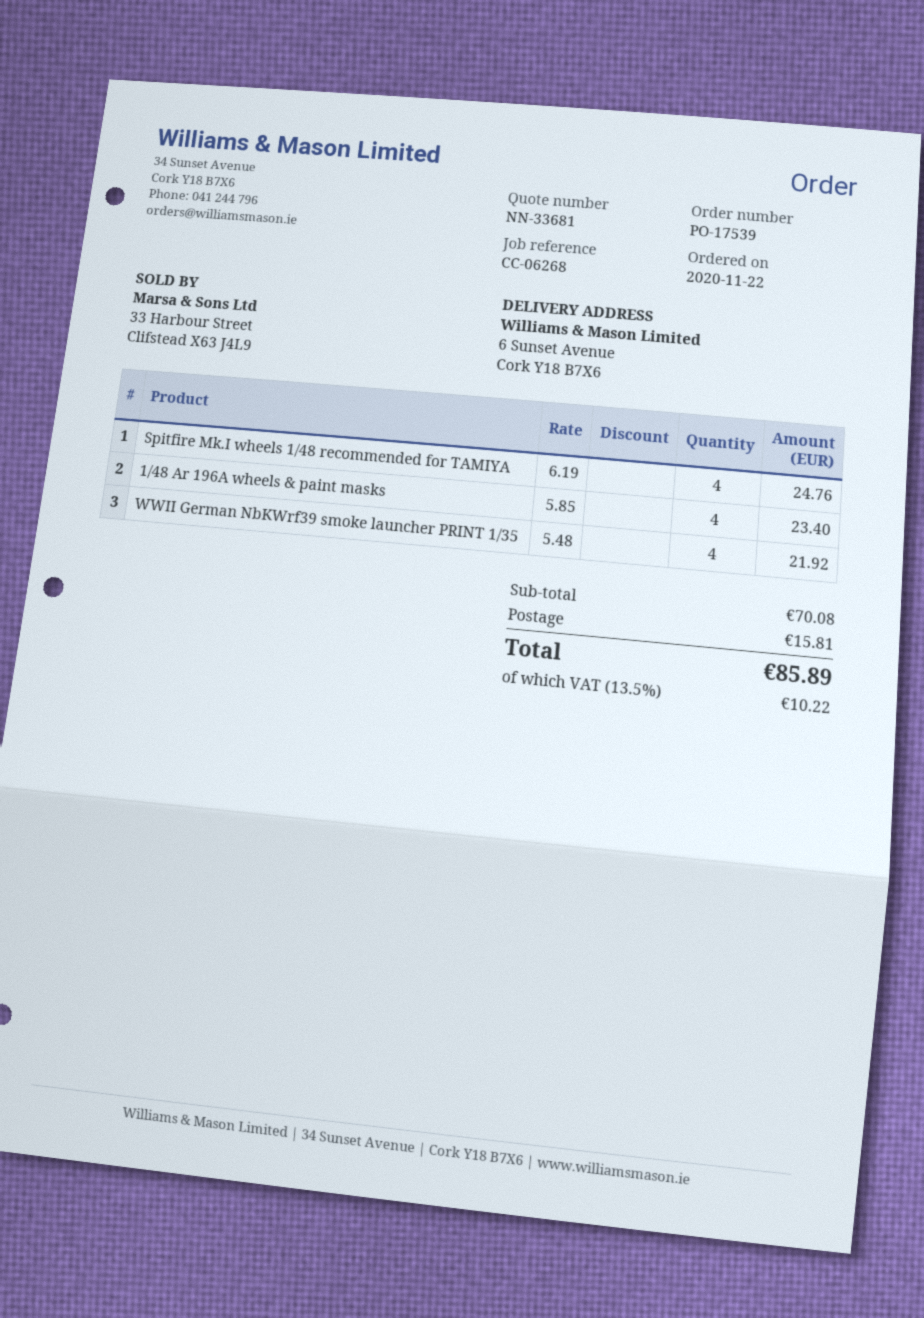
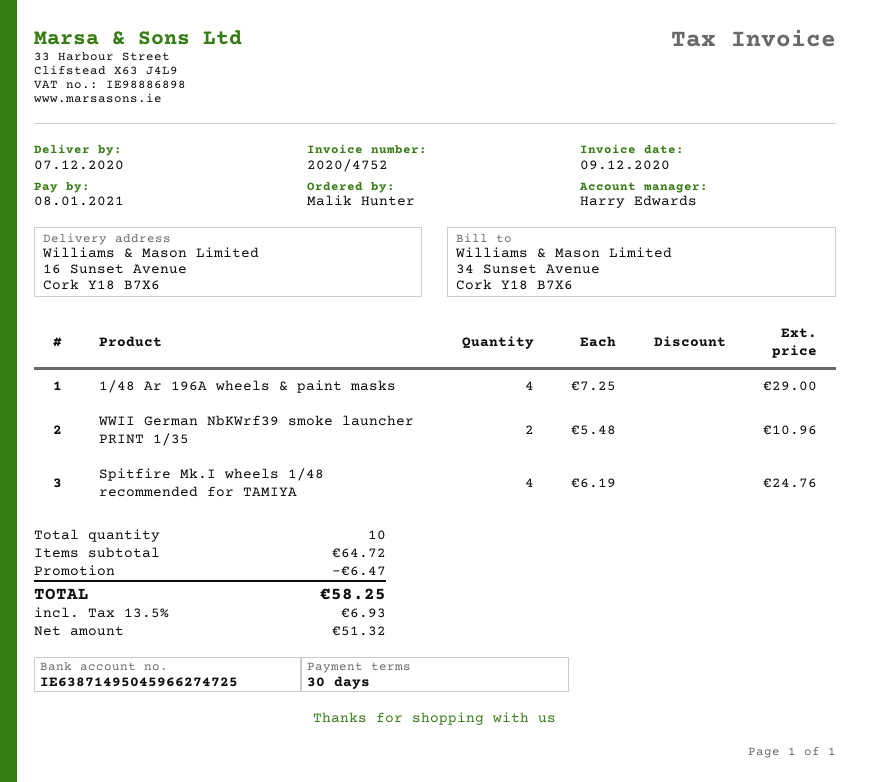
ship to: 6 Sunset Avenue, Cork Y18 B7X6 -> 16 Sunset Avenue, Cork Y18 B7X6
1/48 Ar 196A wheels & paint masks: 4 x 5.85 = 23.40 -> 4 x 7.25 = 29.00
WWII German NbKWrf39 smoke launcher PRINT 1/35: 4 x 5.48 = 21.92 -> 2 x 5.48 = 10.96
subtotal: 70.08 -> 64.72
discount: none -> 6.47
shipping: 15.81 -> none
tax: 13.5% = 10.22 -> 13.5% = 6.93
total: 85.89 -> 58.25

